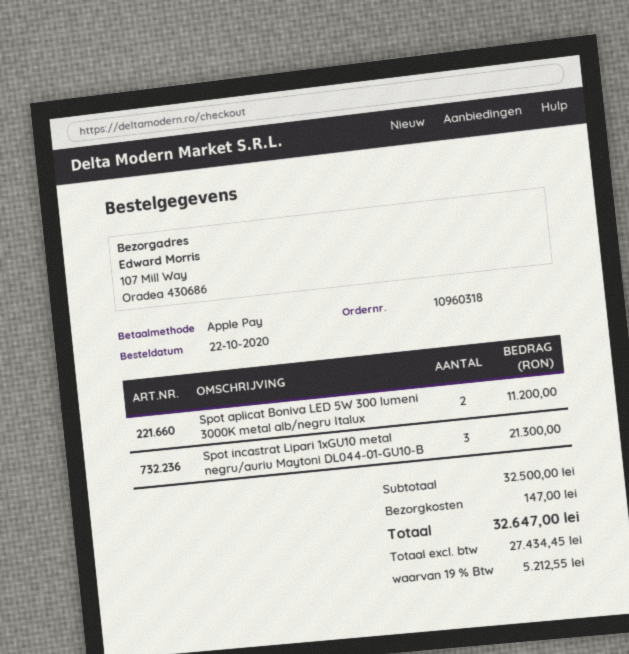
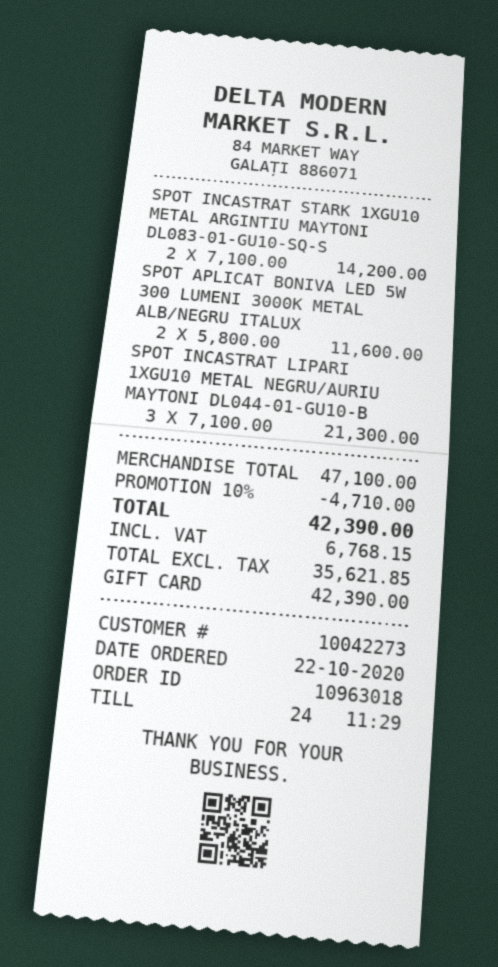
order number: 10960318 -> 10963018
payment method: Apple Pay -> gift card
Spot aplicat Boniva LED 5W 300 lumeni 3000K metal alb/negru Italux: 2 for 11200.00 -> 2 for 11600.00
SPOT INCASTRAT STARK 1XGU10 METAL ARGINTIU MAYTONI DL083-01-GU10-SQ-S: none -> 2 for 14200.00
subtotal: 32500.00 -> 47100.00
discount: none -> 10% = 4710.00
shipping: 147.00 -> none
net: 27434.45 -> 35621.85
tax: 5212.55 -> 6768.15
total: 32647.00 -> 42390.00

